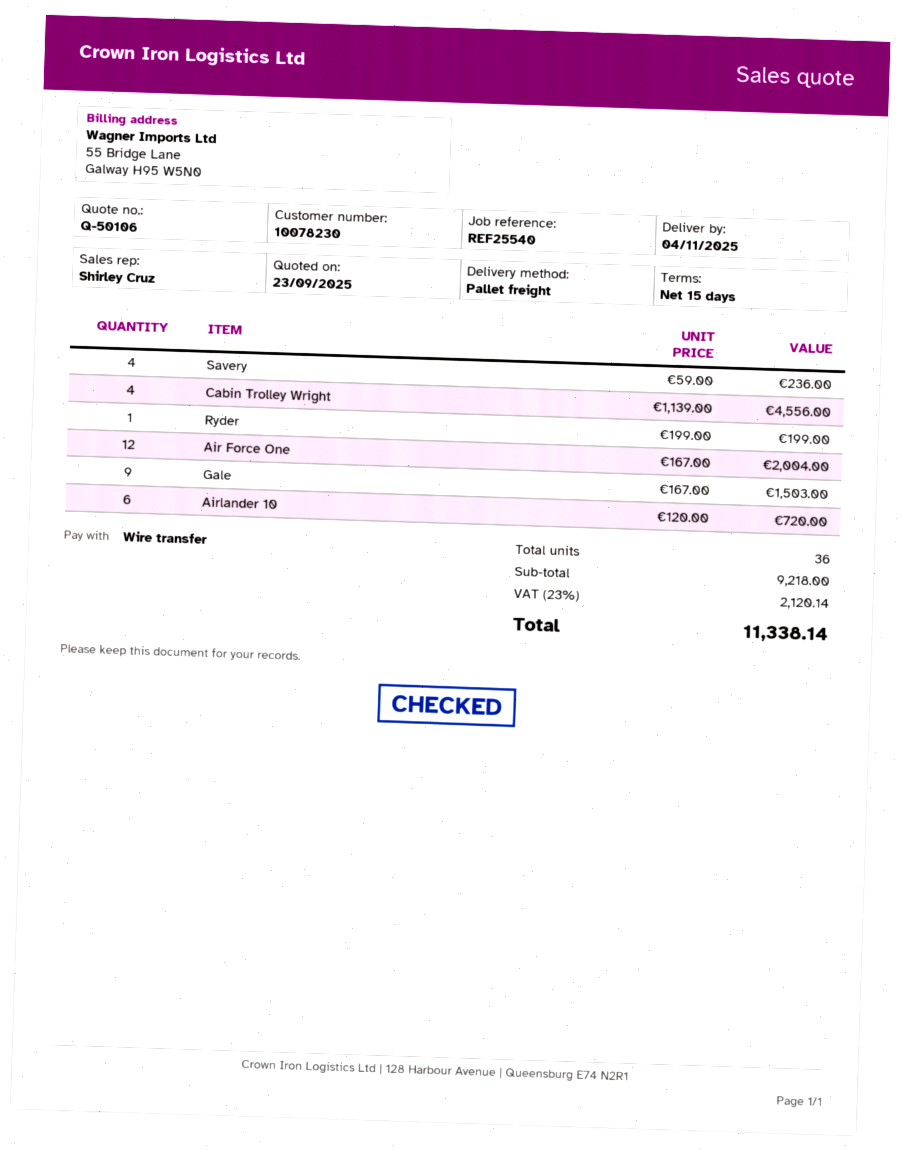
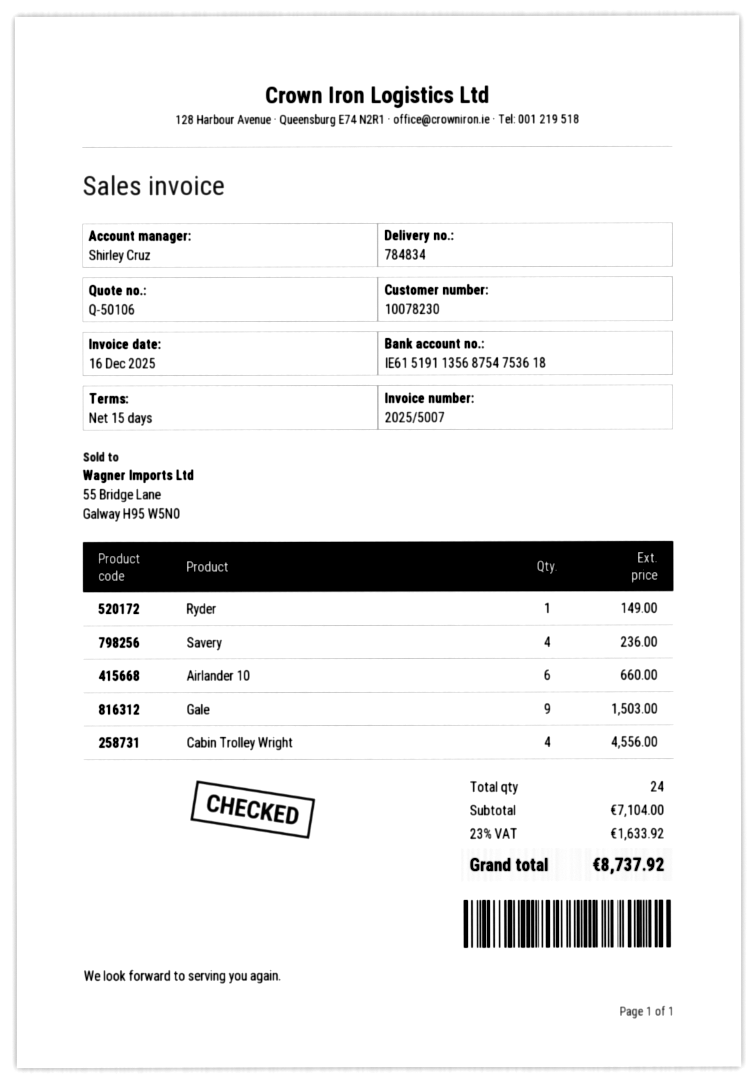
Ryder: 1 for 199.00 -> 1 for 149.00
Air Force One: 12 for 2004.00 -> none
Airlander 10: 6 for 720.00 -> 6 for 660.00
total quantity: 36 -> 24
subtotal: 9218.00 -> 7104.00
tax: 23% = 2120.14 -> 23% = 1633.92
total: 11338.14 -> 8737.92

